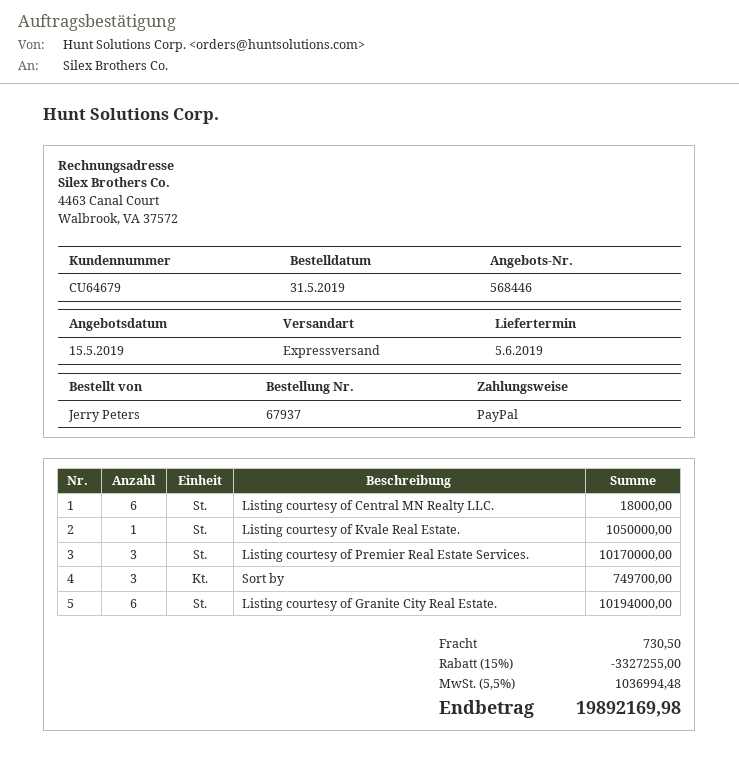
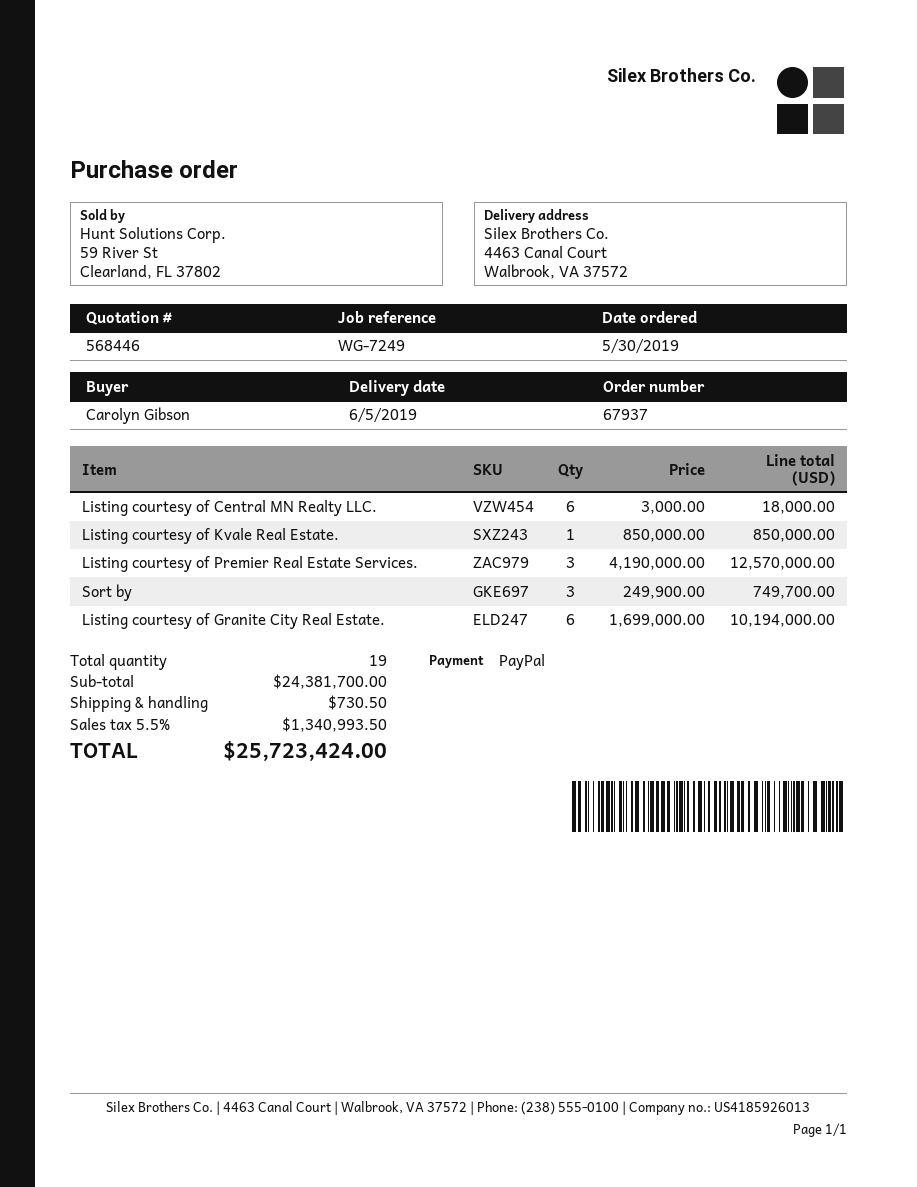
order date: 2019-05-31 -> 2019-05-30
ordered by: Jerry Peters -> Carolyn Gibson
Listing courtesy of Kvale Real Estate.: 1 for 1050000.00 -> 1 for 850000.00
Listing courtesy of Premier Real Estate Services.: 3 for 10170000.00 -> 3 for 12570000.00
discount: 15% = 3327255.00 -> none
tax: 5.5% = 1036994.48 -> 5.5% = 1340993.50
total: 19892169.98 -> 25723424.00

